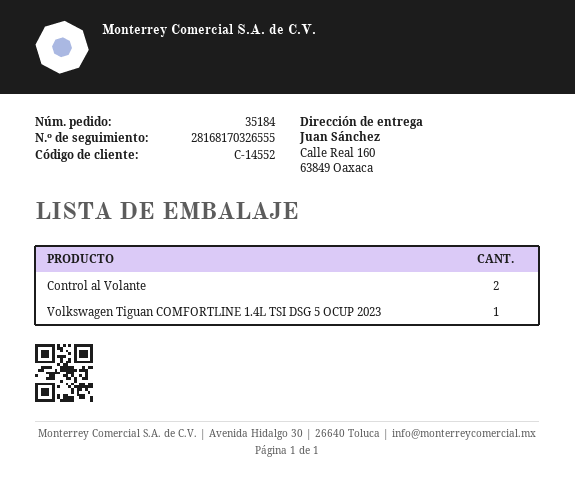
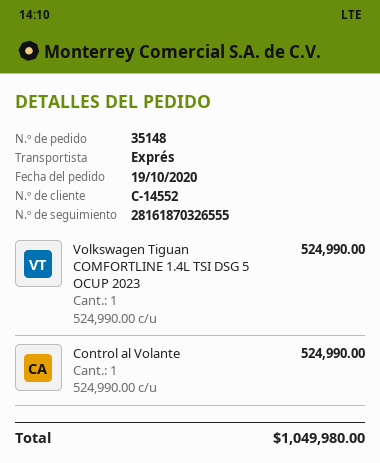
order number: 35184 -> 35148
tracking number: 28168170326555 -> 28161870326555
Control al Volante: 2 -> 1

